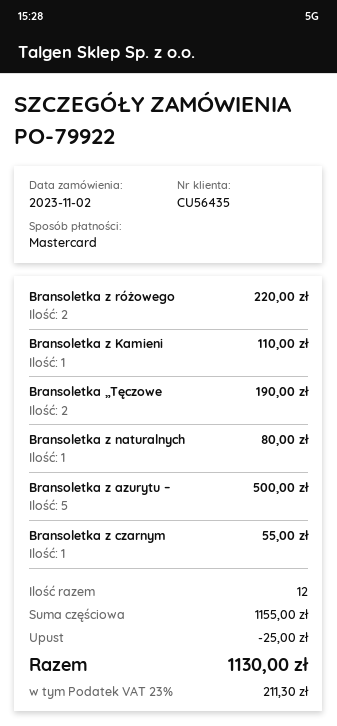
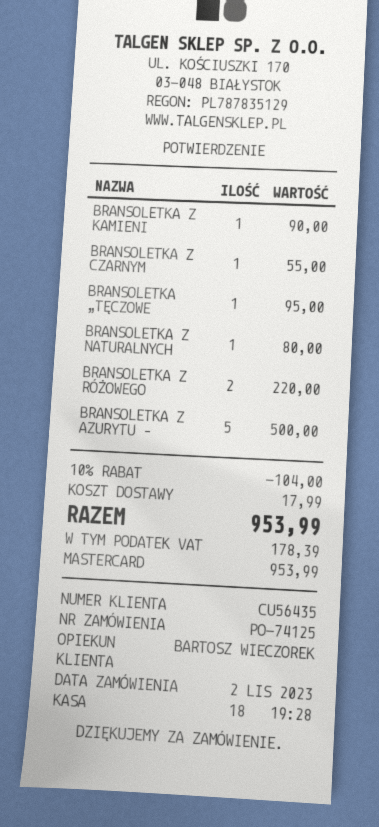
order number: PO-79922 -> PO-74125
Bransoletka z Kamieni: 1 for 110.00 -> 1 for 90.00
Bransoletka „Tęczowe: 2 for 190.00 -> 1 for 95.00
discount: 25.00 -> 104.00
shipping: none -> 17.99
tax: 211.30 -> 178.39
total: 1130.00 -> 953.99

